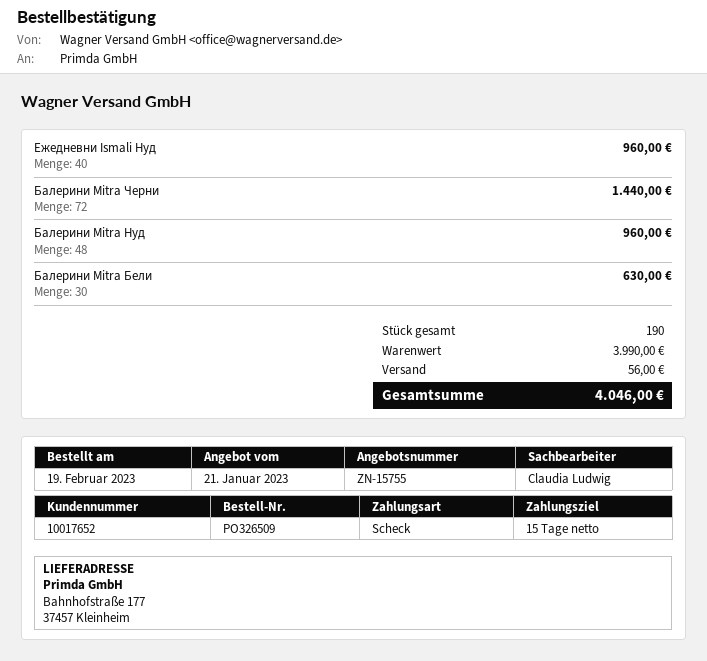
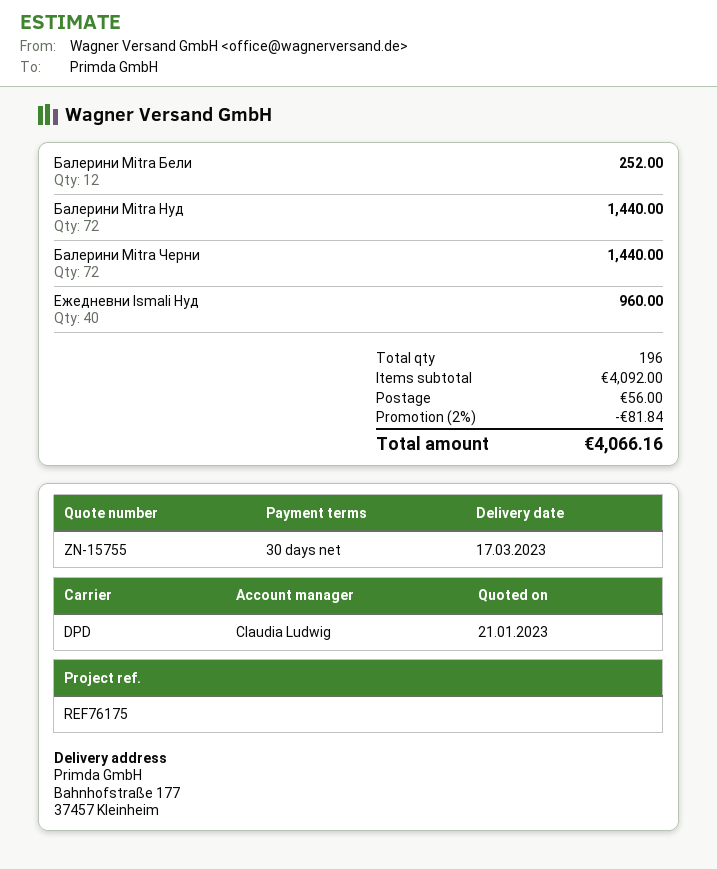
payment terms: 15 days -> 30 days
Балерини Mitra Нуд: 48 for 960.00 -> 72 for 1440.00
Балерини Mitra Бели: 30 for 630.00 -> 12 for 252.00
total quantity: 190 -> 196
subtotal: 3990.00 -> 4092.00
discount: none -> 2% = 81.84
total: 4046.00 -> 4066.16

